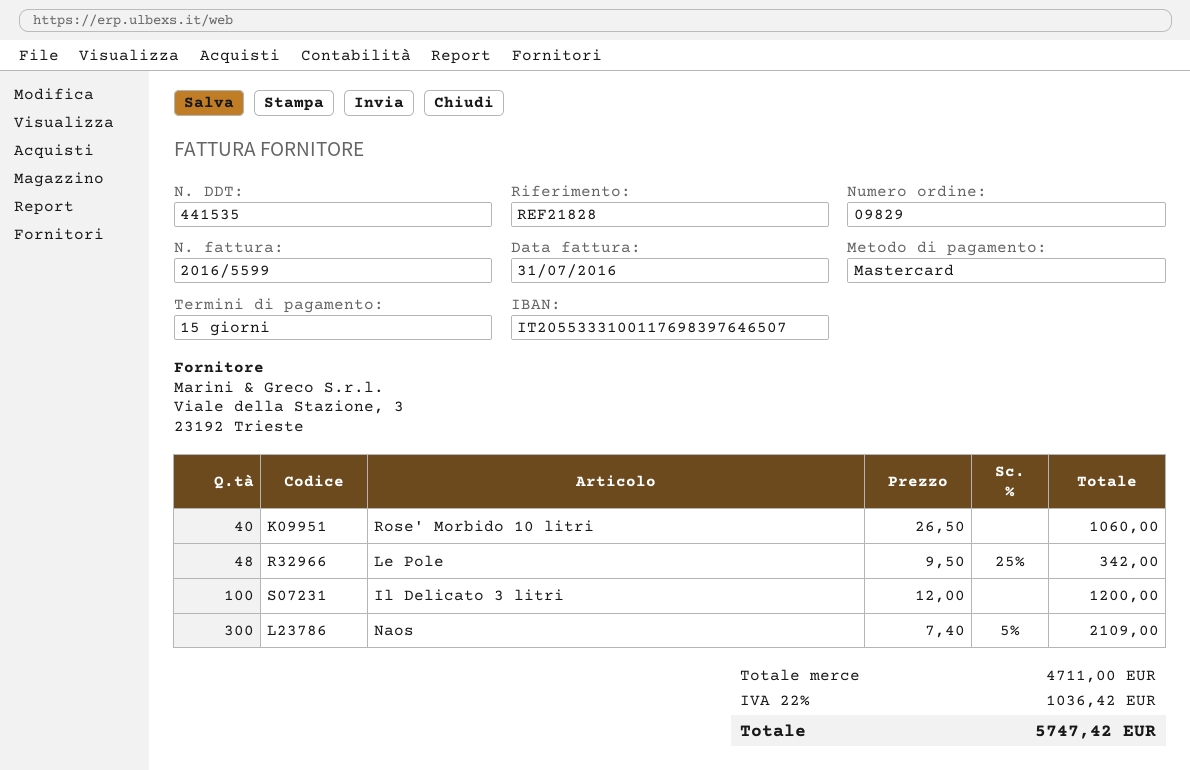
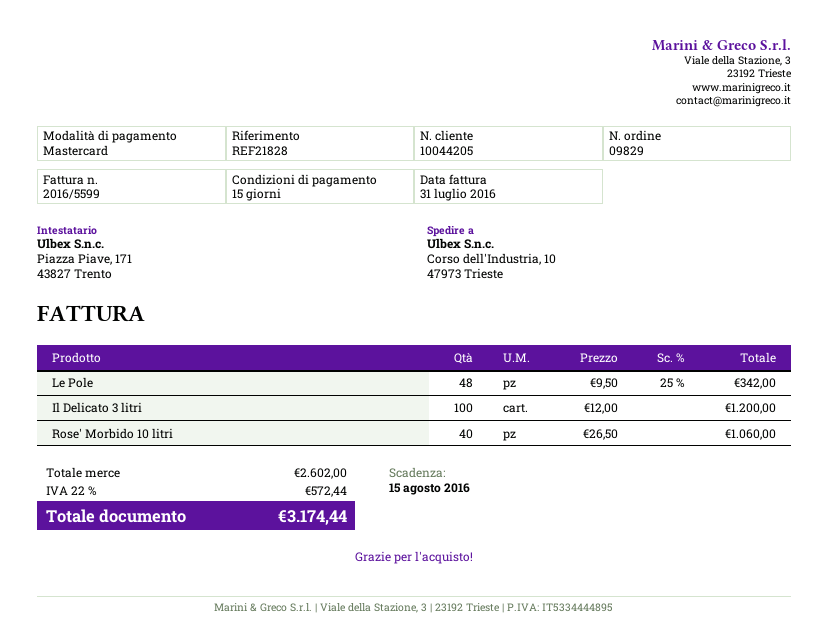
Naos: 300 x 7.40 - 5% = 2109.00 -> none
subtotal: 4711.00 -> 2602.00
tax: 22% = 1036.42 -> 22% = 572.44
total: 5747.42 -> 3174.44

